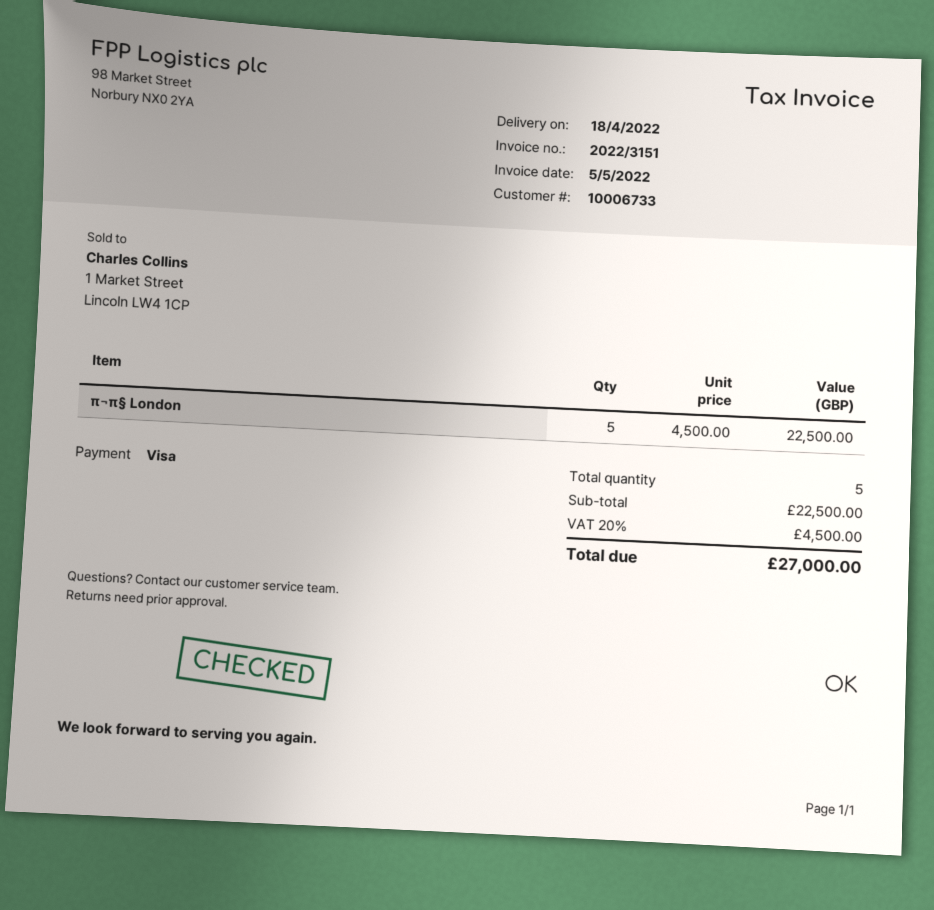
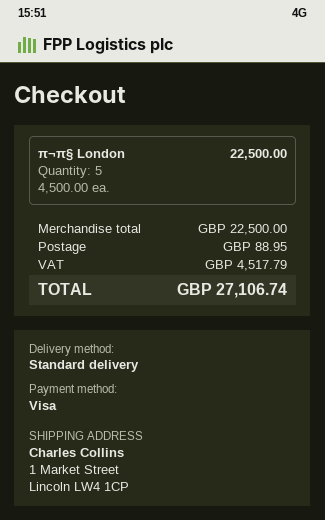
shipping: none -> 88.95
tax: 4500.00 -> 4517.79
total: 27000.00 -> 27106.74

